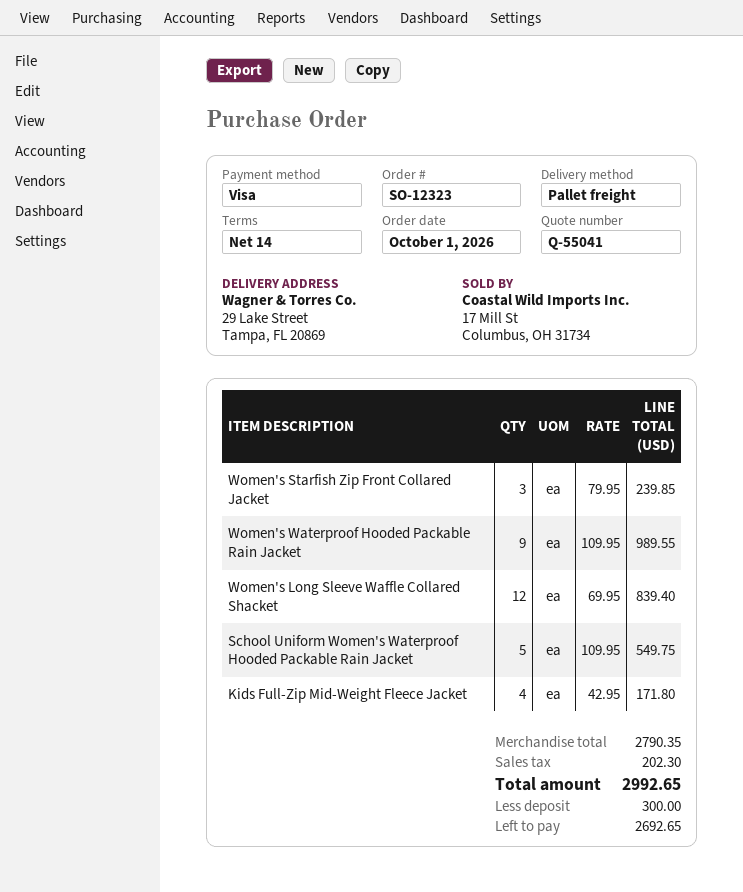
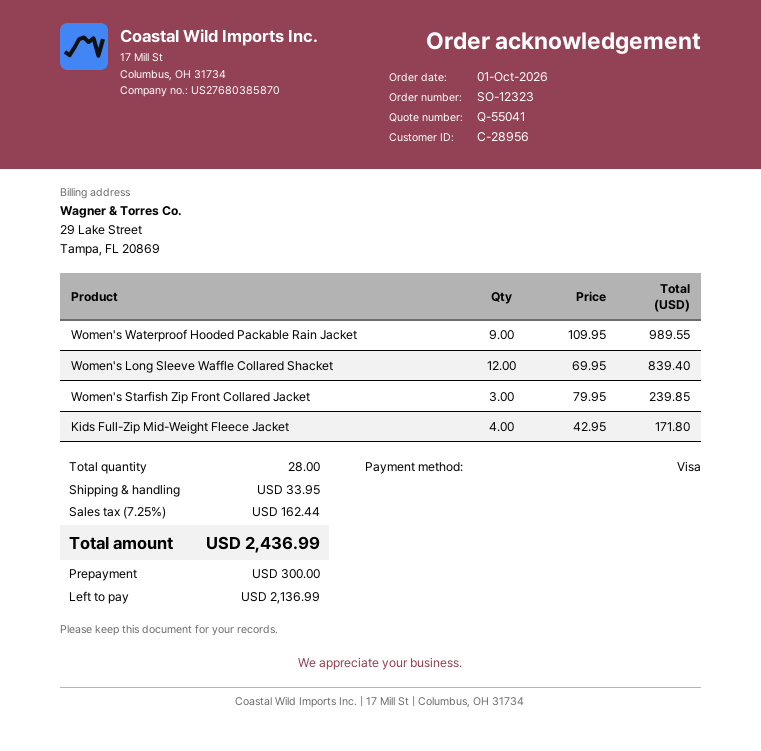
School Uniform Women's Waterproof Hooded Packable Rain Jacket: 5 x 109.95 = 549.75 -> none
shipping: none -> 33.95
tax: 202.30 -> 162.44
total: 2992.65 -> 2436.99
balance: 2692.65 -> 2136.99

